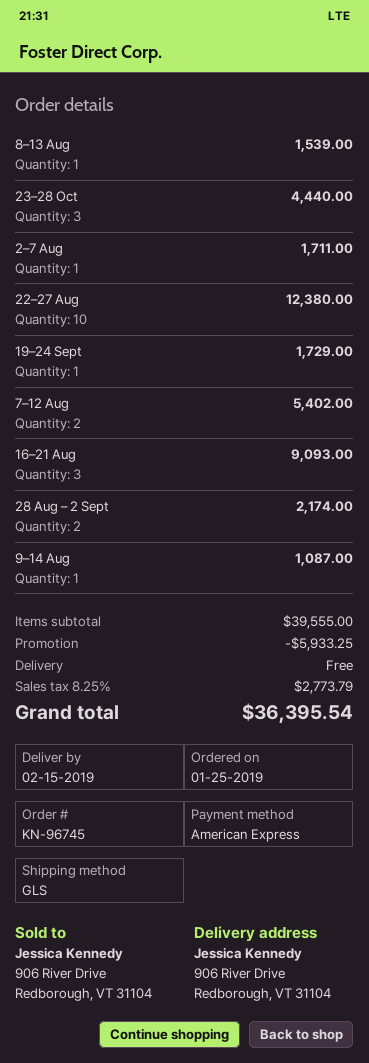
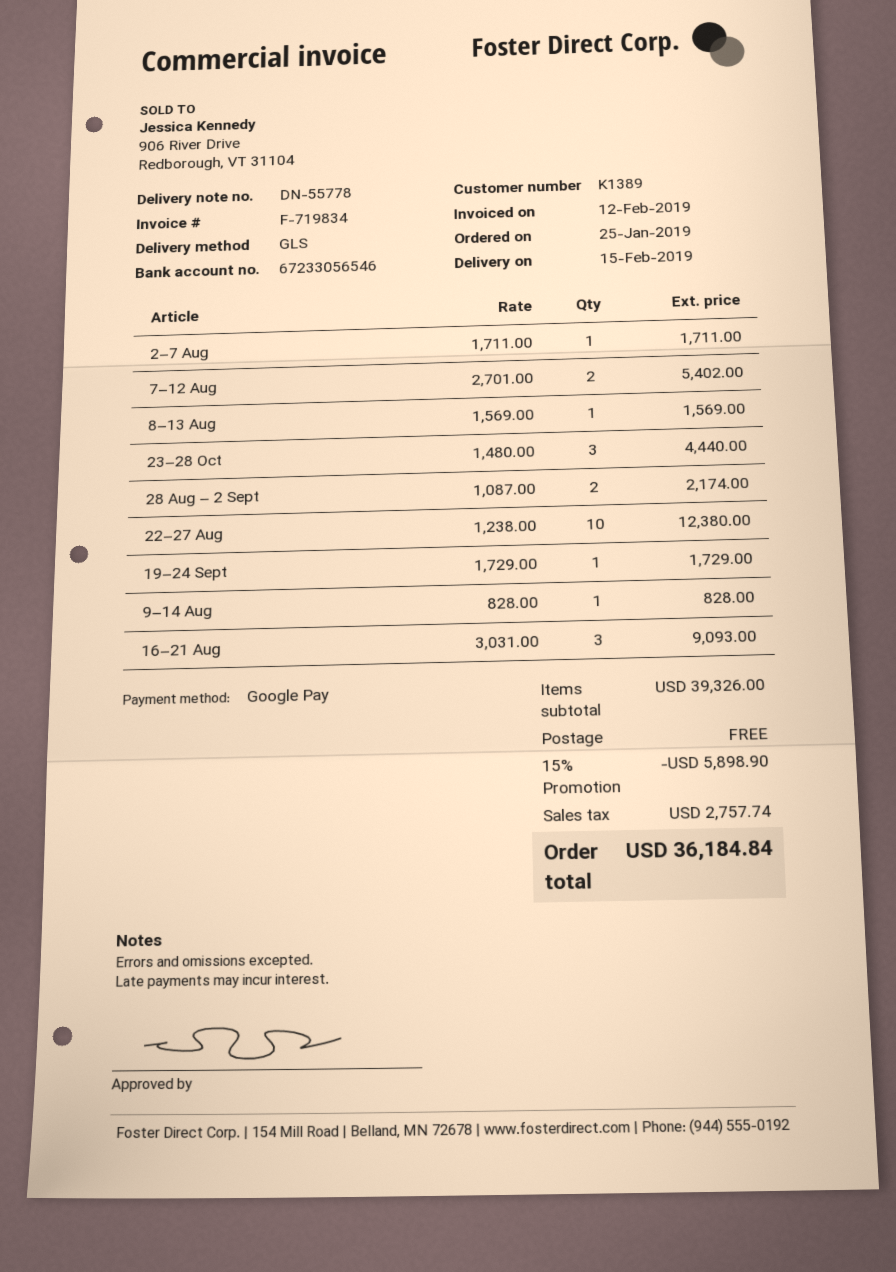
payment method: American Express -> Google Pay
8–13 Aug: 1 for 1539.00 -> 1 for 1569.00
9–14 Aug: 1 for 1087.00 -> 1 for 828.00
subtotal: 39555.00 -> 39326.00
discount: 5933.25 -> 5898.90
tax: 2773.79 -> 2757.74
total: 36395.54 -> 36184.84

